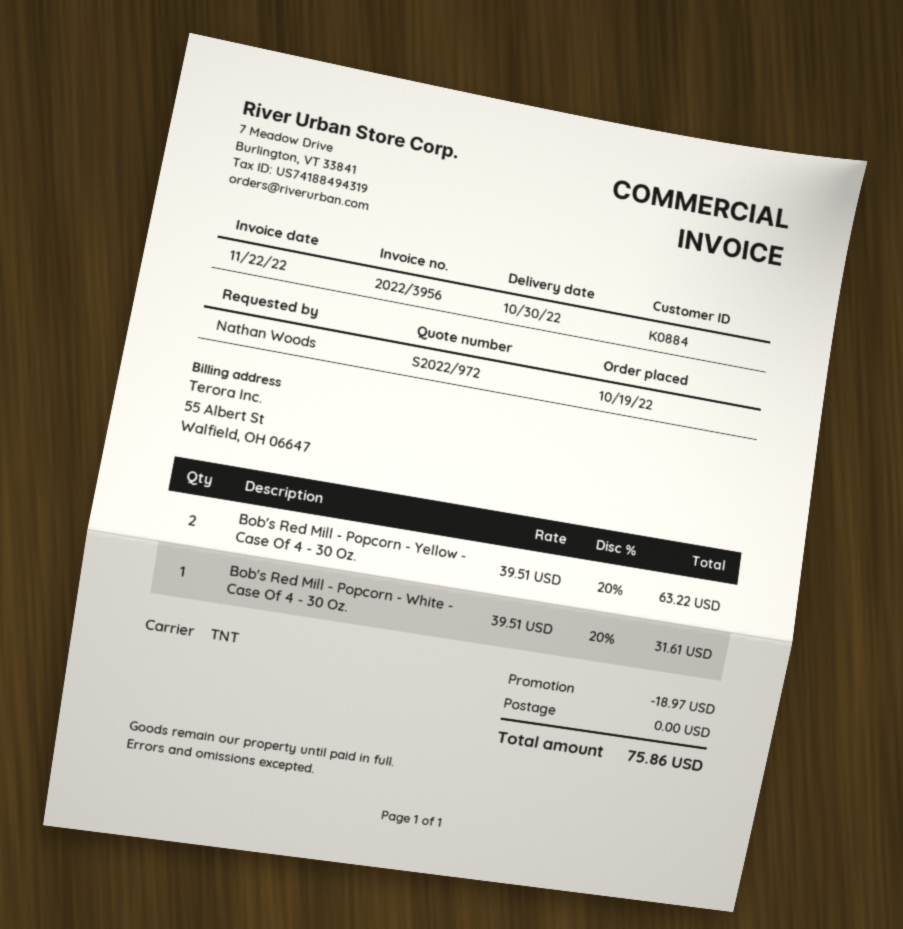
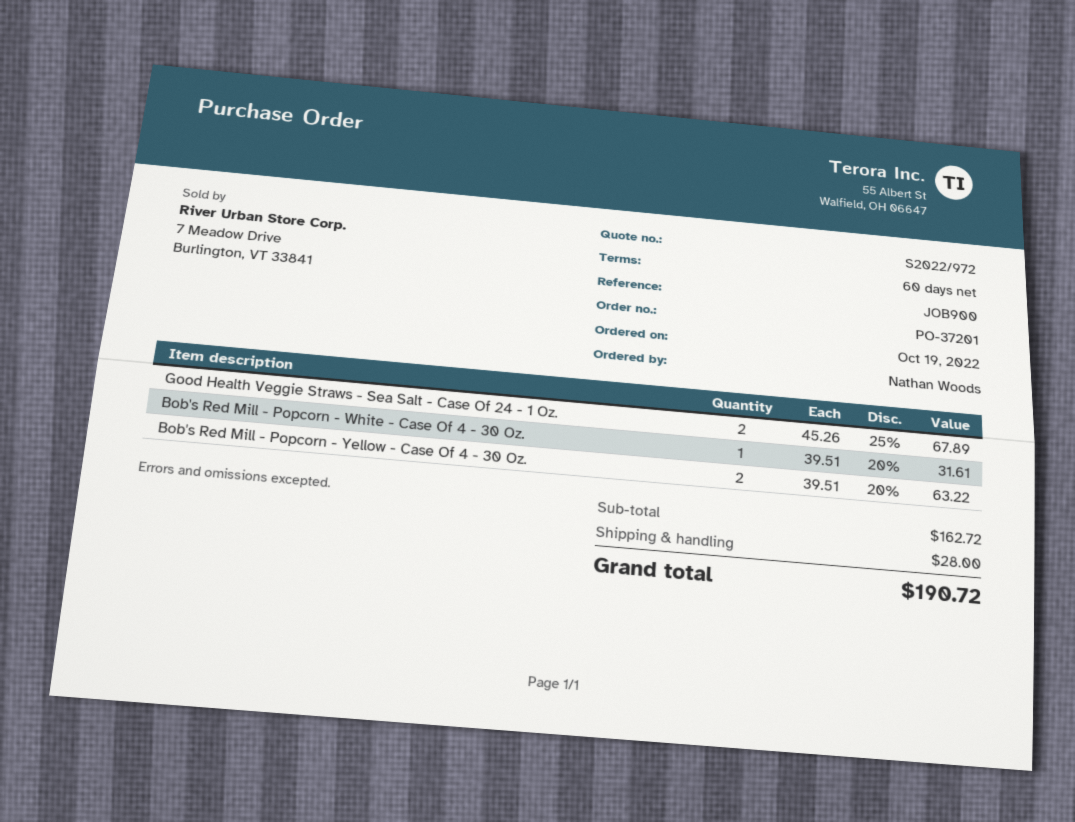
Good Health Veggie Straws - Sea Salt - Case Of 24 - 1 Oz.: none -> 2 x 45.26 - 25% = 67.89
discount: 18.97 -> none
shipping: 0.00 -> 28.00
total: 75.86 -> 190.72

